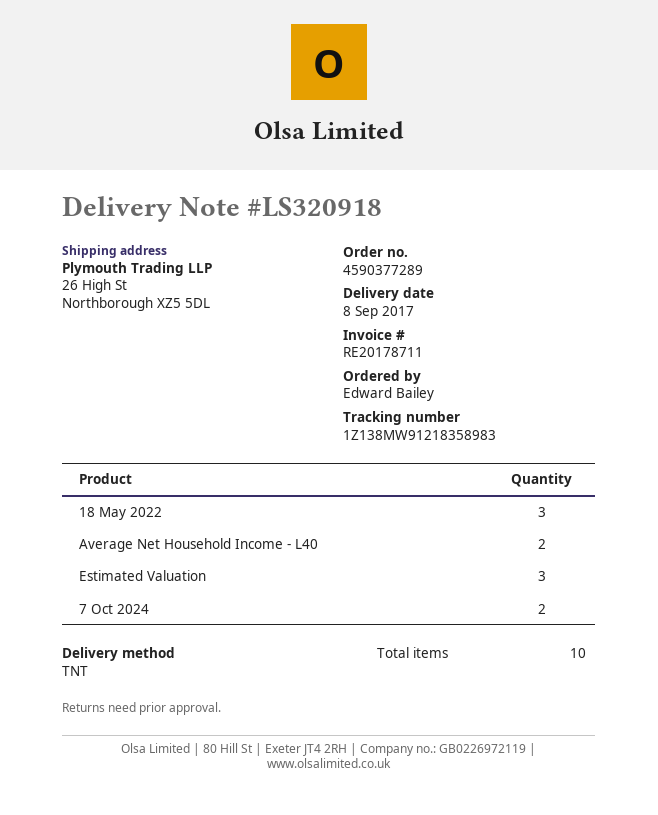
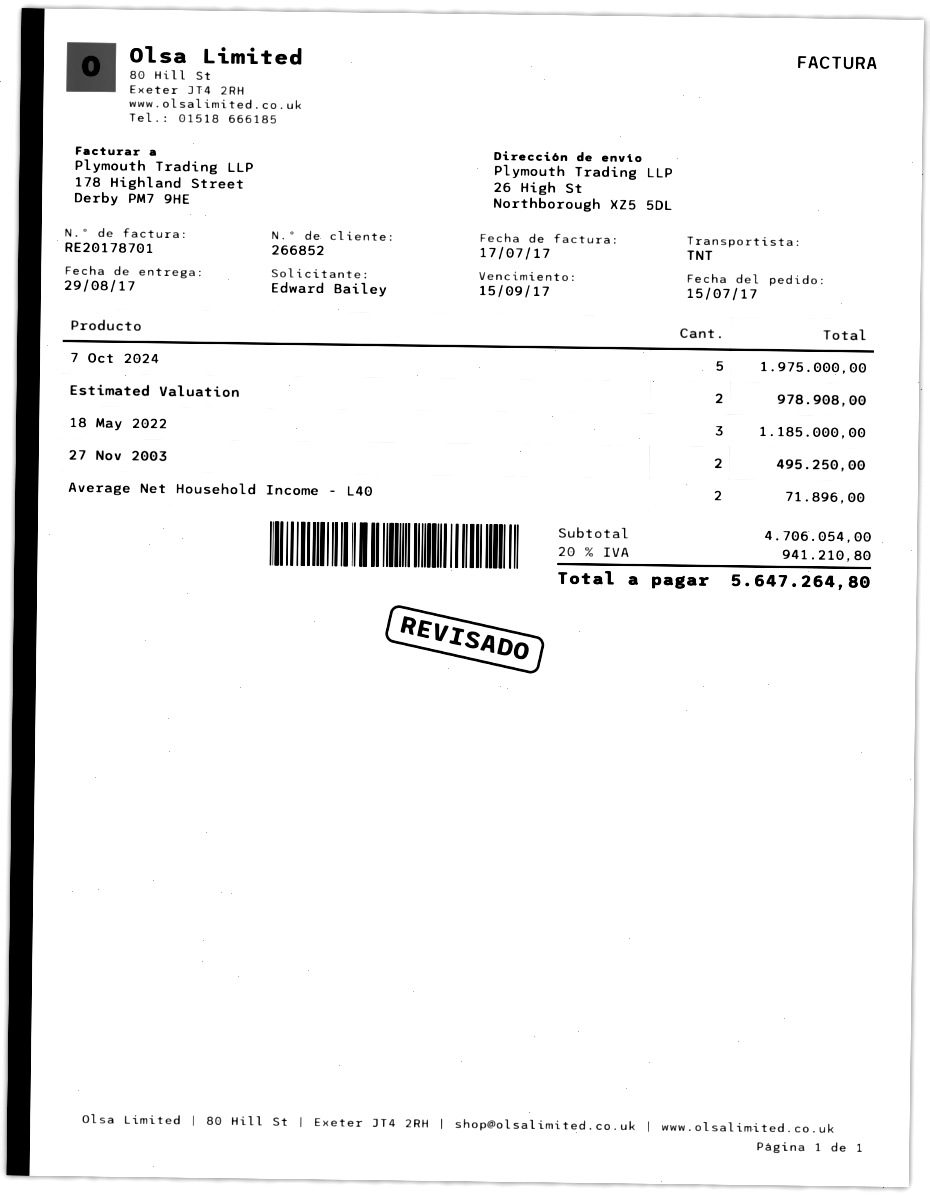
delivery date: 2017-09-08 -> 2017-08-29
invoice number: RE20178711 -> RE20178701
Estimated Valuation: 3 -> 2
7 Oct 2024: 2 -> 5
27 Nov 2003: none -> 2

